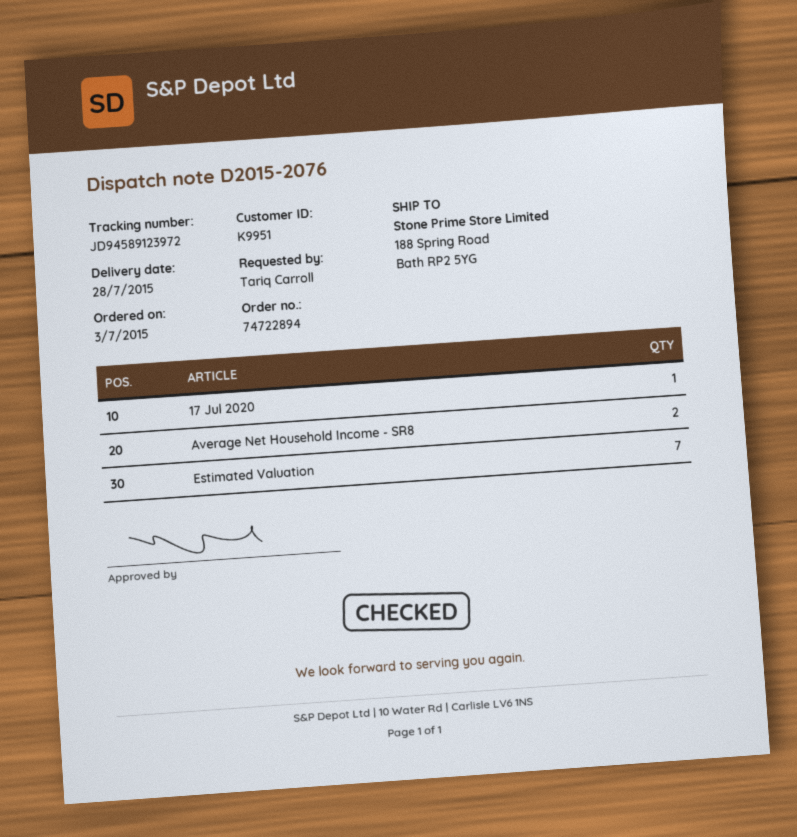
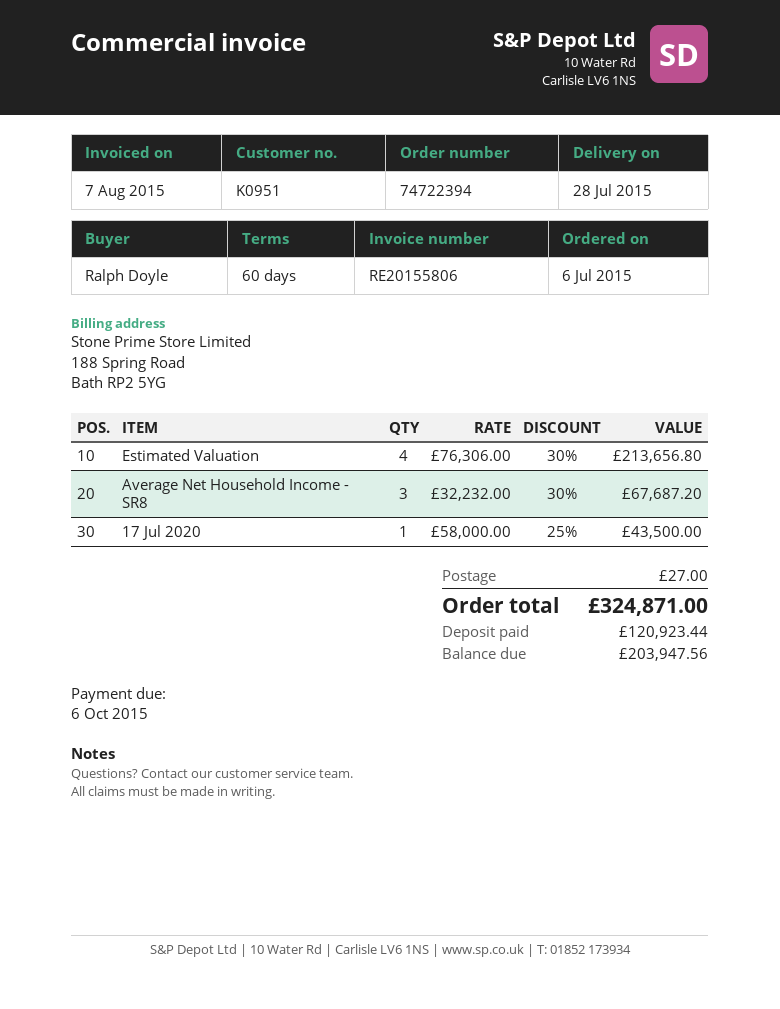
order number: 74722894 -> 74722394
order date: 2015-07-03 -> 2015-07-06
customer number: K9951 -> K0951
ordered by: Tariq Carroll -> Ralph Doyle
Average Net Household Income - SR8: 2 -> 3
Estimated Valuation: 7 -> 4

